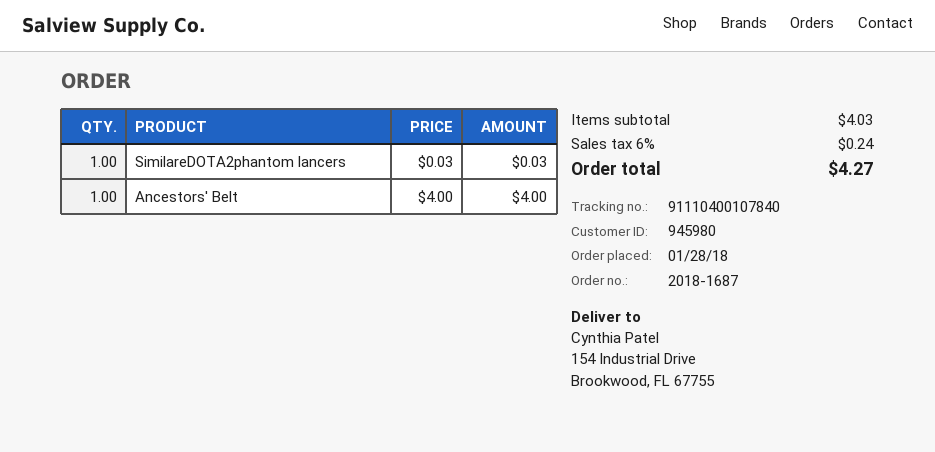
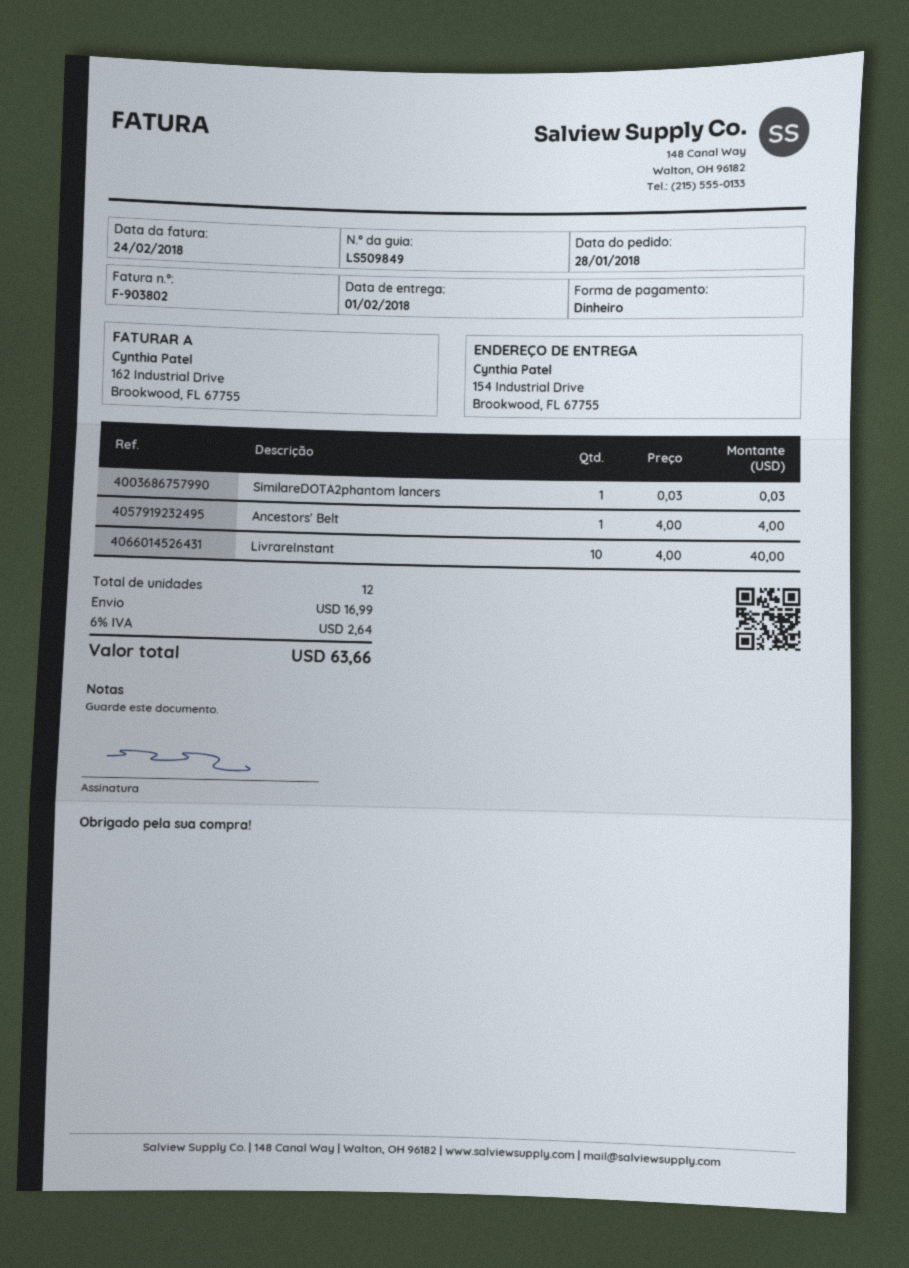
LivrareInstant: none -> 10 x 4.00 = 40.00
shipping: none -> 16.99
tax: 6% = 0.24 -> 6% = 2.64
total: 4.27 -> 63.66

